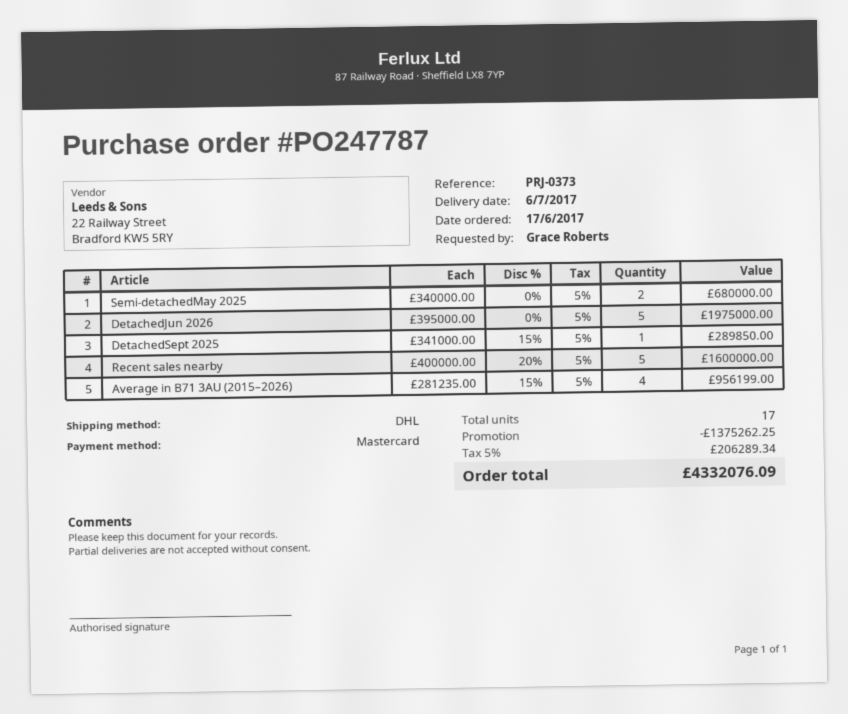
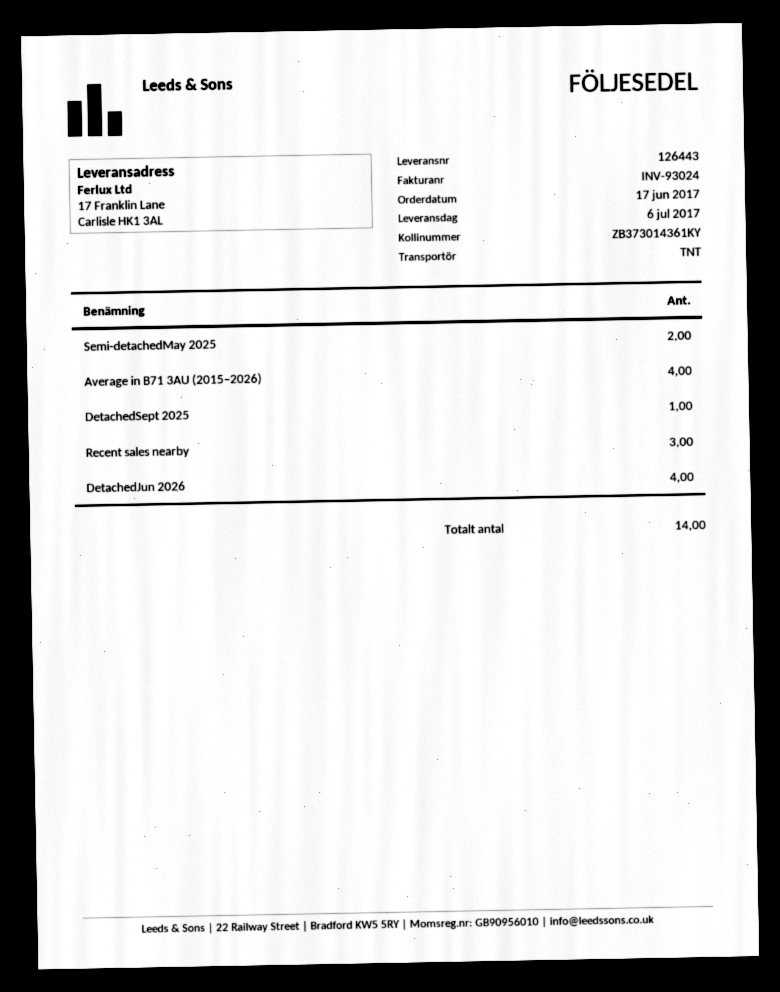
shipping method: DHL -> TNT
DetachedJun 2026: 5 -> 4
Recent sales nearby: 5 -> 3
total quantity: 17 -> 14

